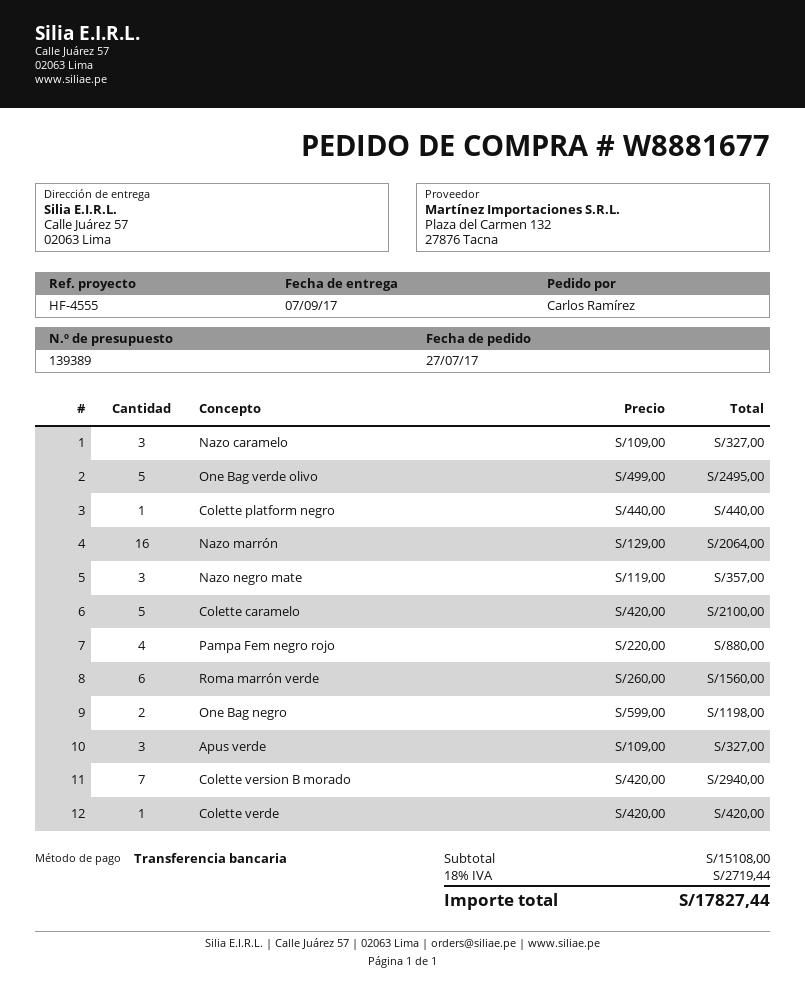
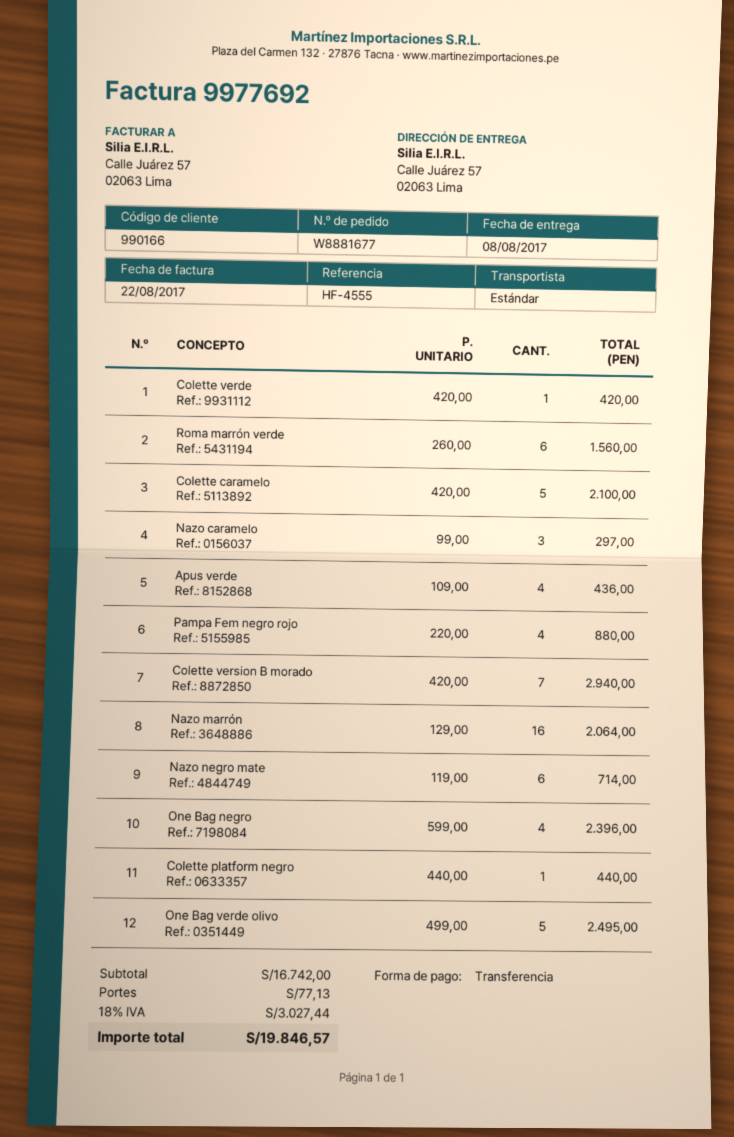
delivery date: 2017-09-07 -> 2017-08-08
Nazo caramelo: 3 x 109.00 = 327.00 -> 3 x 99.00 = 297.00
Nazo negro mate: 3 x 119.00 = 357.00 -> 6 x 119.00 = 714.00
One Bag negro: 2 x 599.00 = 1198.00 -> 4 x 599.00 = 2396.00
Apus verde: 3 x 109.00 = 327.00 -> 4 x 109.00 = 436.00
subtotal: 15108.00 -> 16742.00
shipping: none -> 77.13
tax: 18% = 2719.44 -> 18% = 3027.44
total: 17827.44 -> 19846.57

